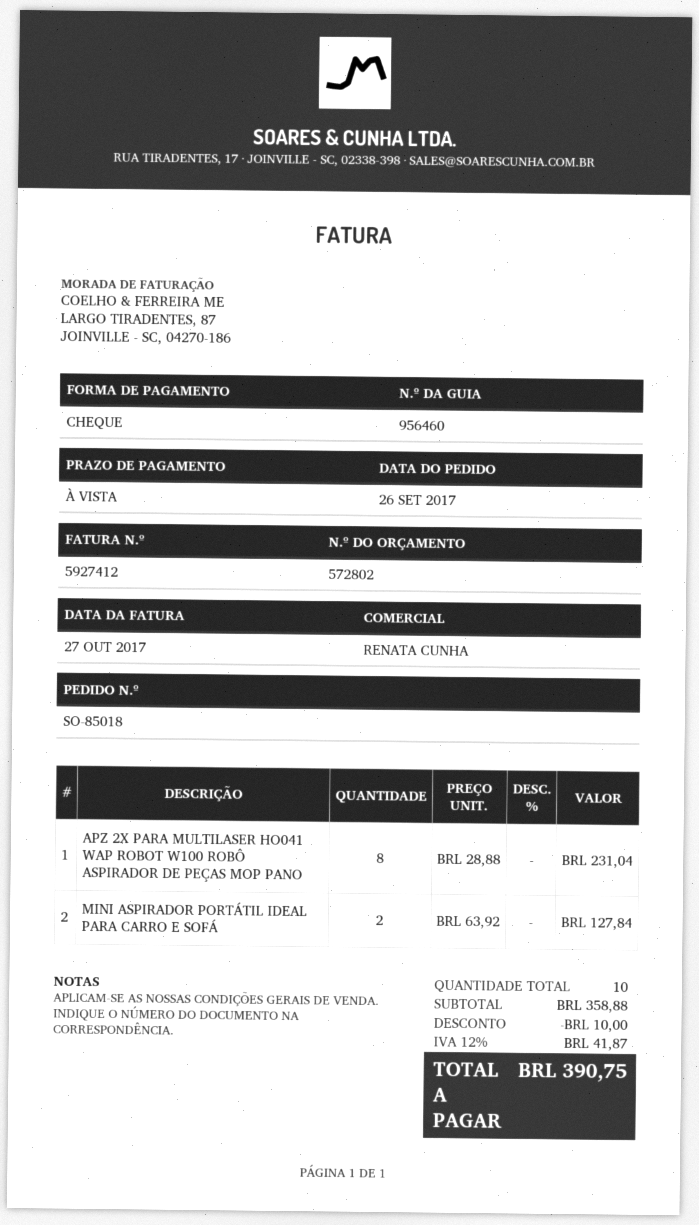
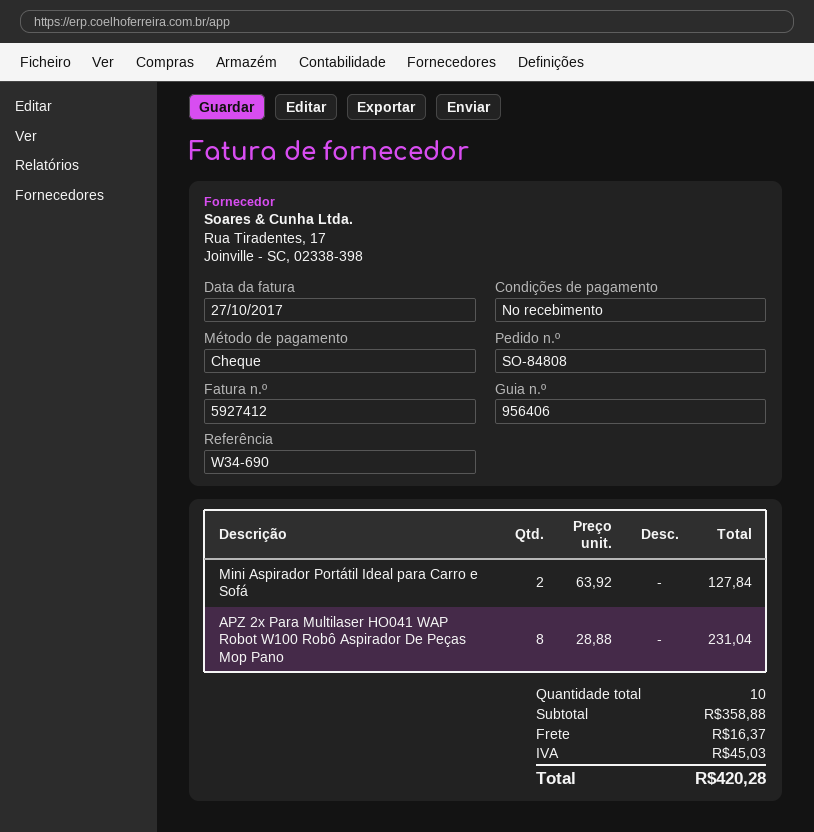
order number: SO-85018 -> SO-84808
delivery note number: 956460 -> 956406
discount: 10.00 -> none
shipping: none -> 16.37
tax: 41.87 -> 45.03
total: 390.75 -> 420.28

